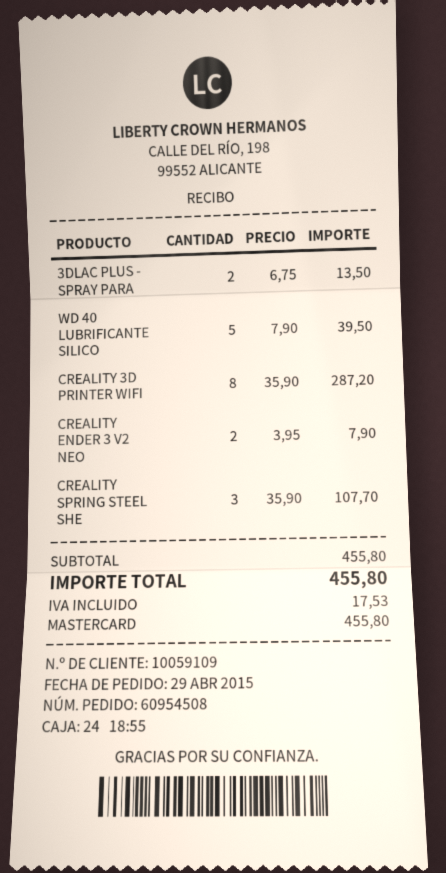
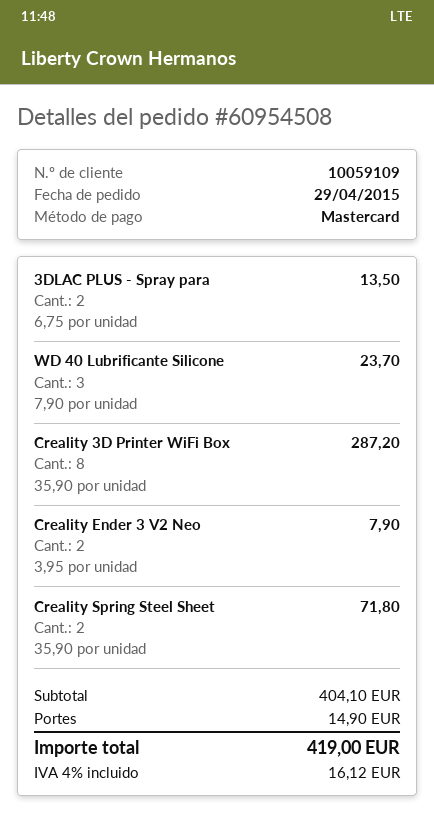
WD 40 LUBRIFICANTE SILICO: 5 x 7.90 = 39.50 -> 3 x 7.90 = 23.70
CREALITY SPRING STEEL SHE: 3 x 35.90 = 107.70 -> 2 x 35.90 = 71.80
subtotal: 455.80 -> 404.10
shipping: none -> 14.90
tax: 17.53 -> 16.12
total: 455.80 -> 419.00

